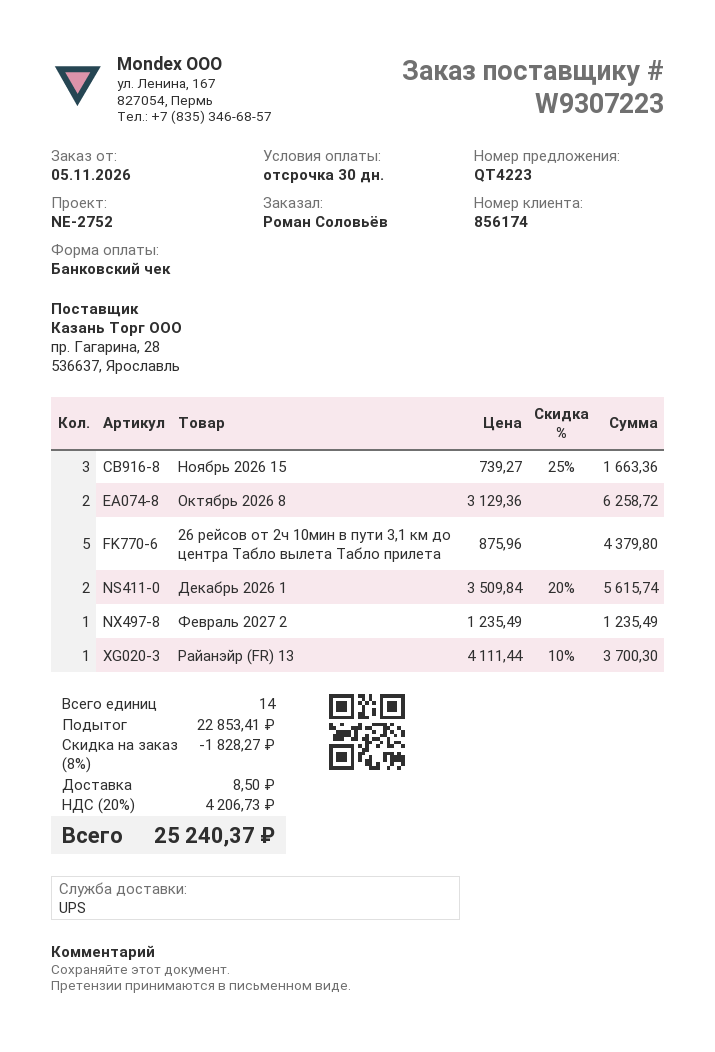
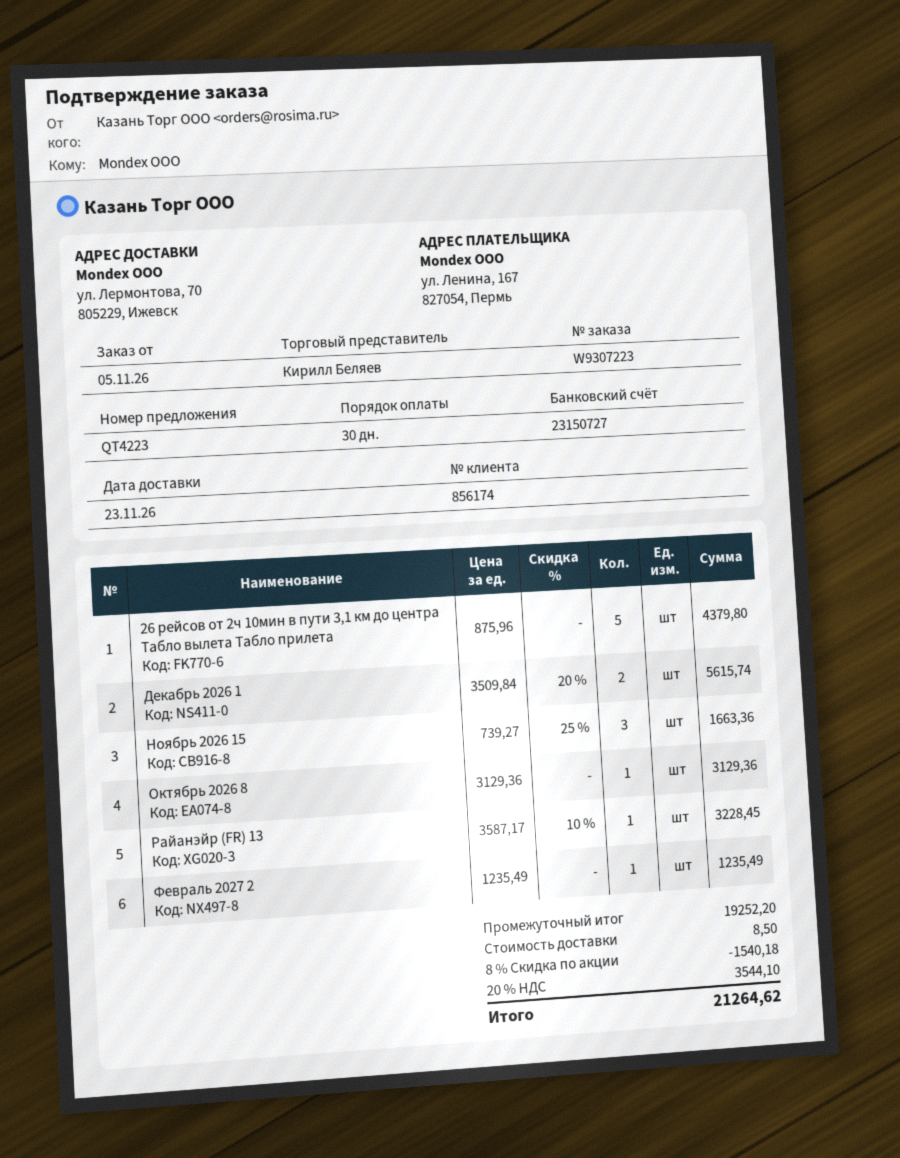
Октябрь 2026 8: 2 x 3129.36 = 6258.72 -> 1 x 3129.36 = 3129.36
Райанэйр (FR) 13: 1 x 4111.44 - 10% = 3700.30 -> 1 x 3587.17 - 10% = 3228.45
subtotal: 22853.41 -> 19252.20
discount: 8% = 1828.27 -> 8% = 1540.18
tax: 20% = 4206.73 -> 20% = 3544.10
total: 25240.37 -> 21264.62

